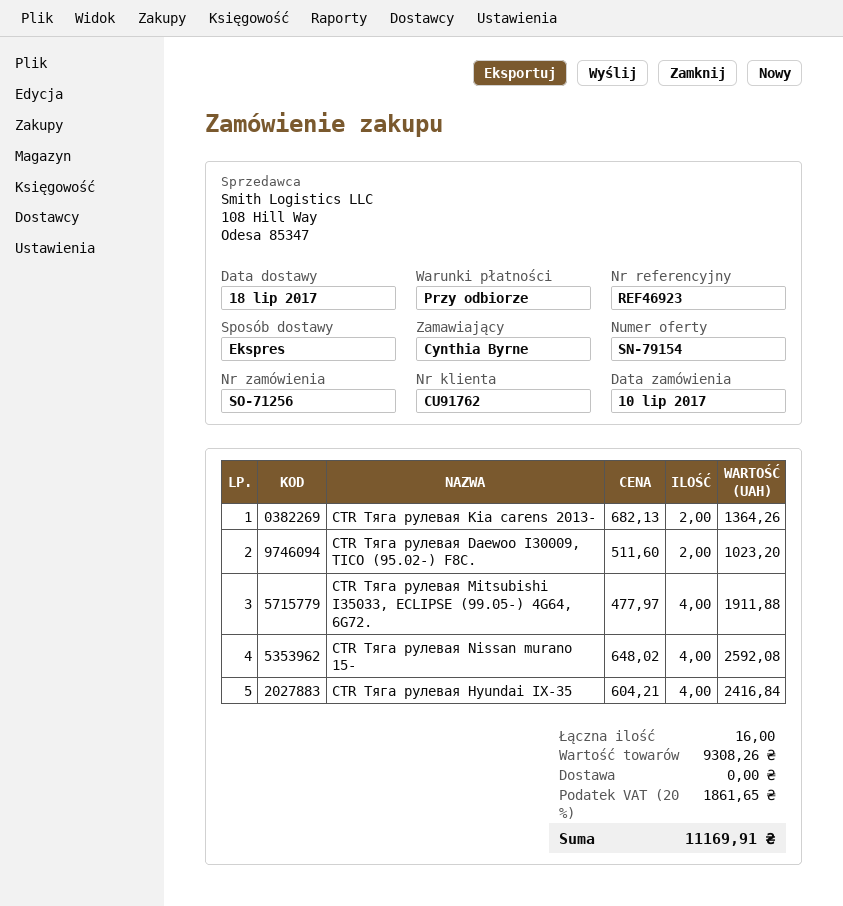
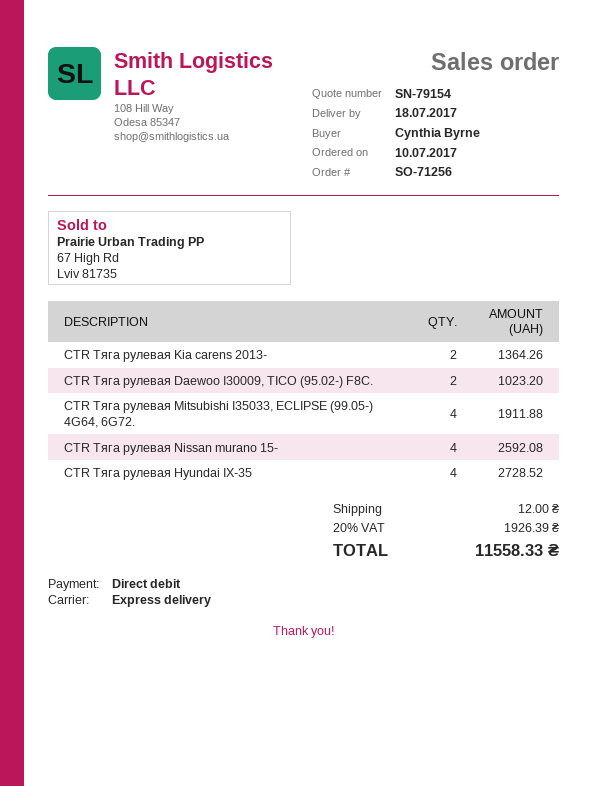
CTR Тяга рулевая Hyundai IX-35: 4 for 2416.84 -> 4 for 2728.52
shipping: 0.00 -> 12.00
tax: 20% = 1861.65 -> 20% = 1926.39
total: 11169.91 -> 11558.33

